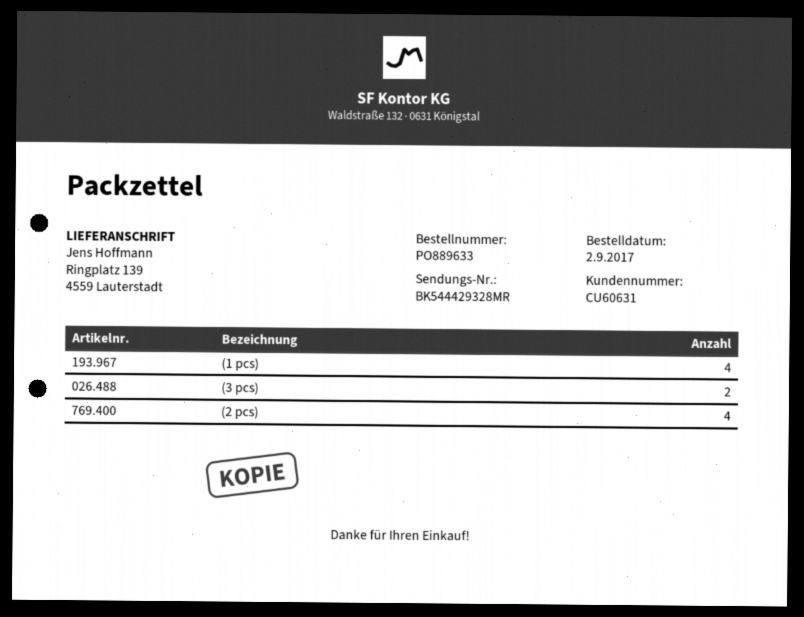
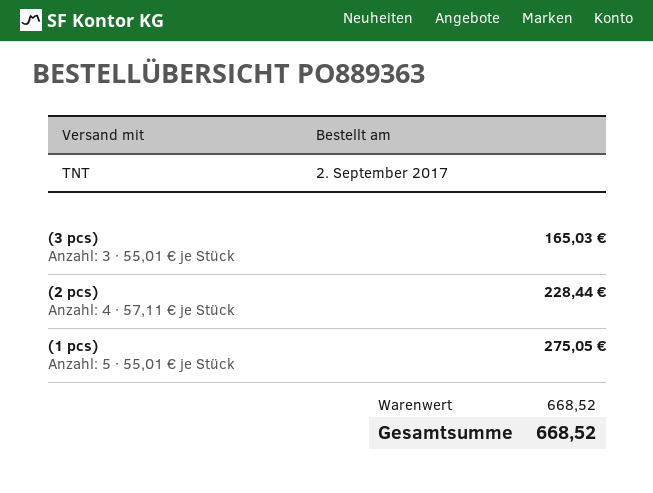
order number: PO889633 -> PO889363
(1 pcs): 4 -> 5
(3 pcs): 2 -> 3

